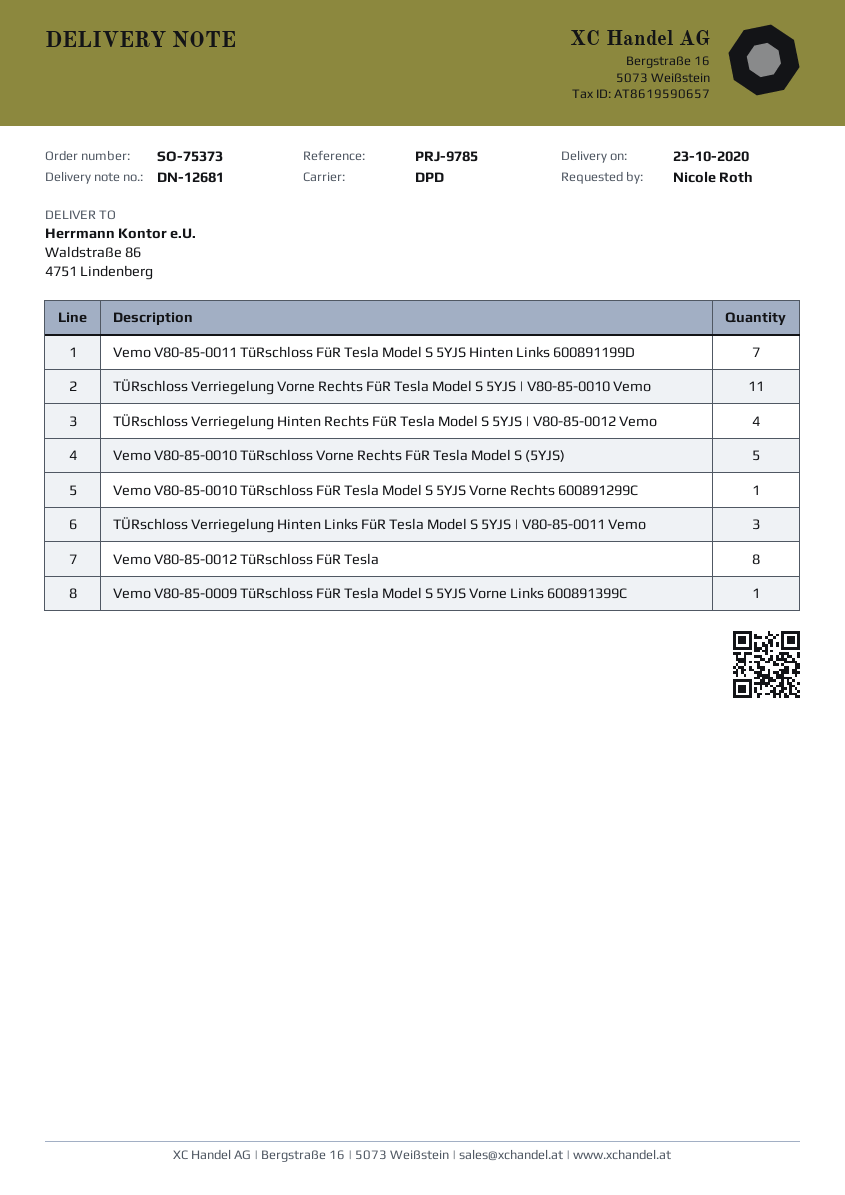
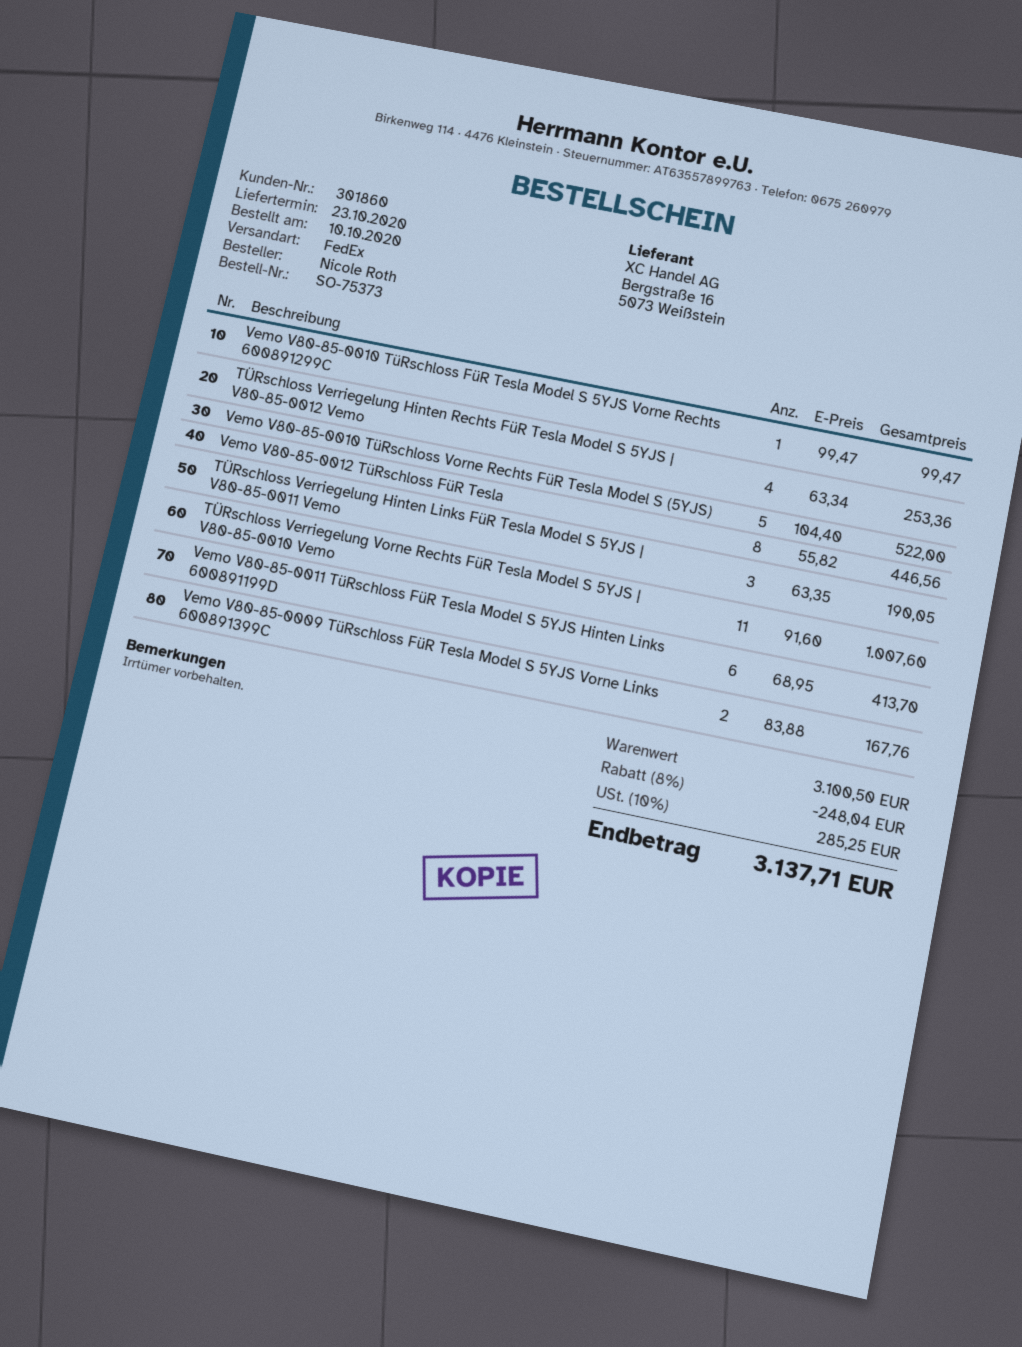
shipping method: DPD -> FedEx
Vemo V80-85-0011 TüRschloss FüR Tesla Model S 5YJS Hinten Links 600891199D: 7 -> 6
Vemo V80-85-0009 TüRschloss FüR Tesla Model S 5YJS Vorne Links 600891399C: 1 -> 2

